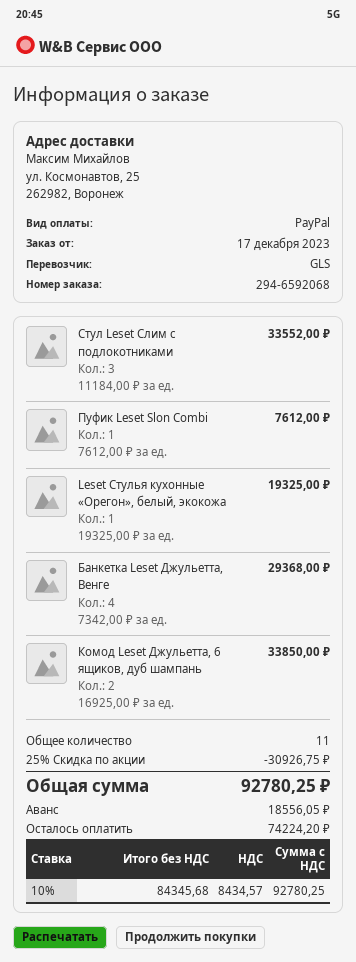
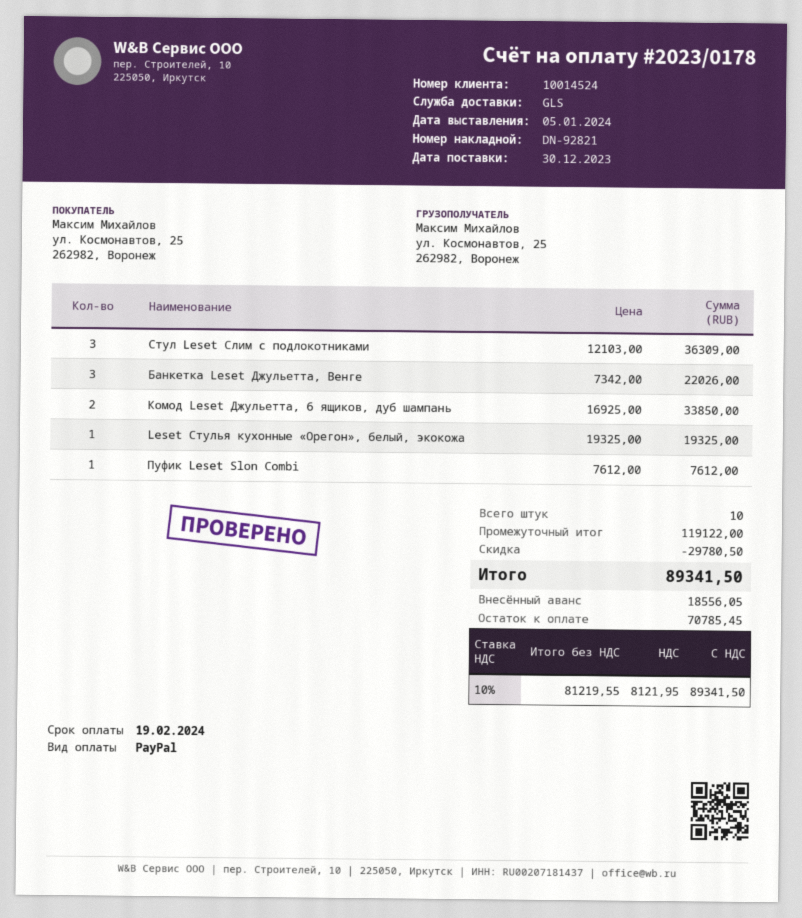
Стул Leset Слим с подлокотниками: 3 x 11184.00 = 33552.00 -> 3 x 12103.00 = 36309.00
Банкетка Leset Джульетта, Венге: 4 x 7342.00 = 29368.00 -> 3 x 7342.00 = 22026.00
total quantity: 11 -> 10
discount: 30926.75 -> 29780.50
net: 84345.68 -> 81219.55
tax: 10% = 8434.57 -> 10% = 8121.95
total: 92780.25 -> 89341.50
balance: 74224.20 -> 70785.45

